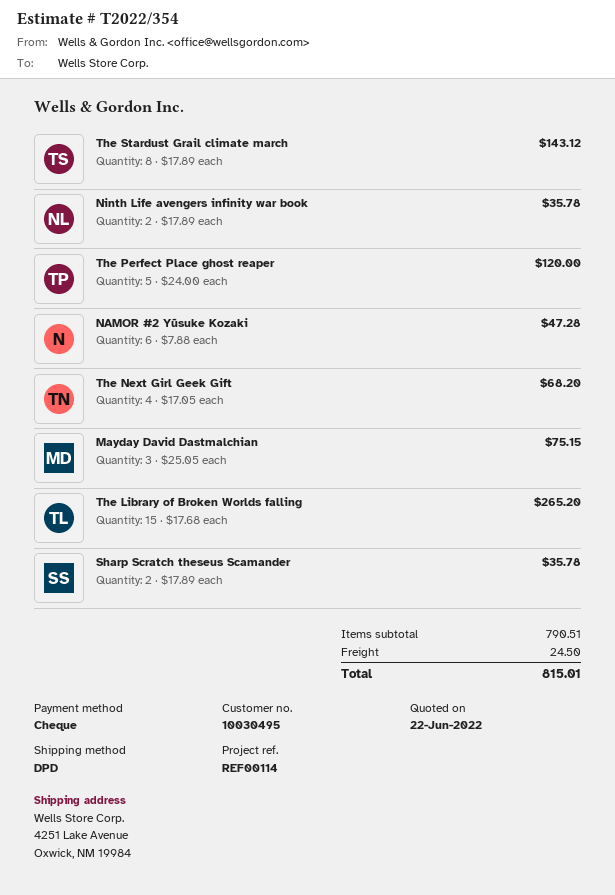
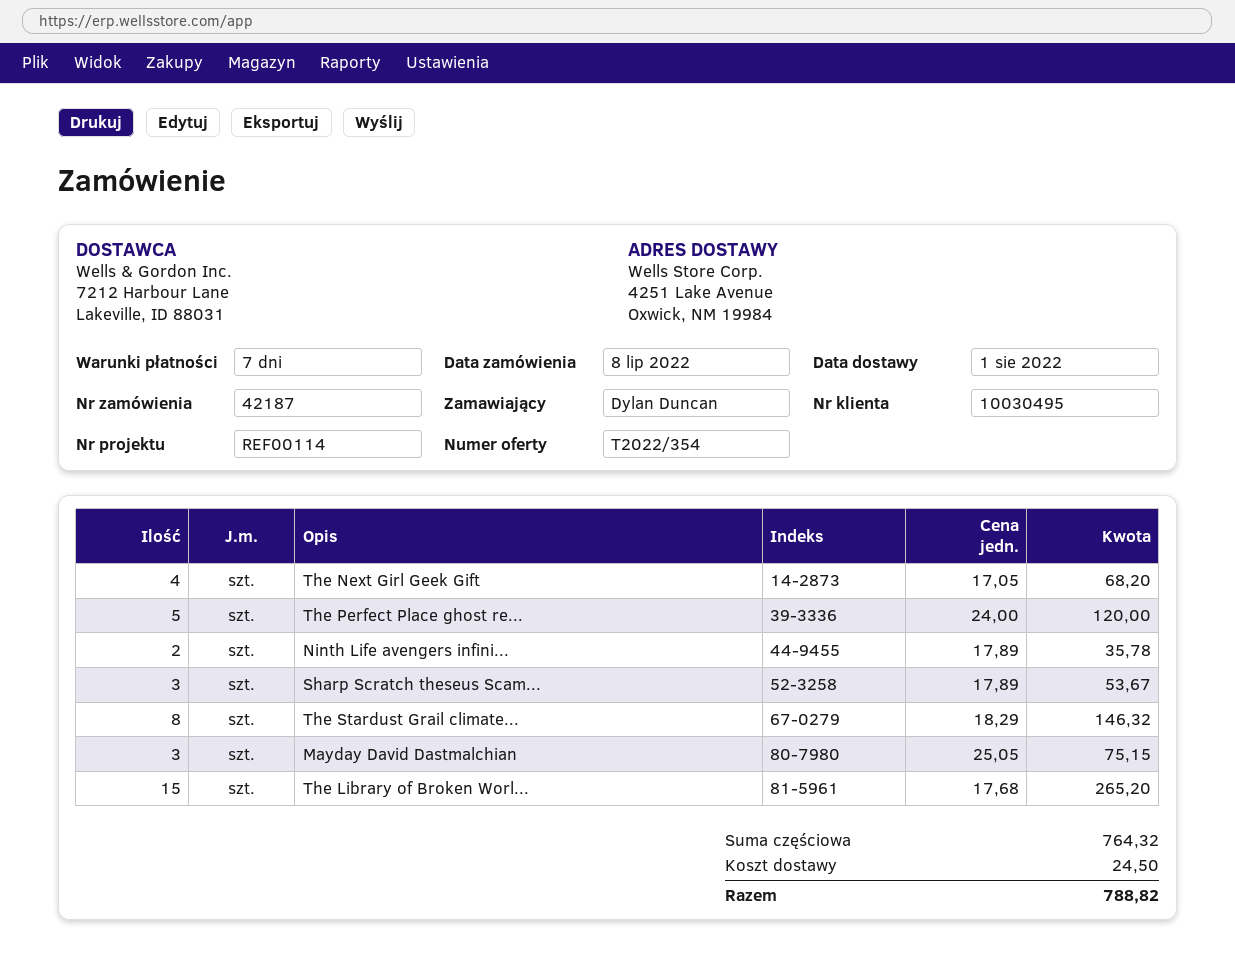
The Stardust Grail climate march: 8 x 17.89 = 143.12 -> 8 x 18.29 = 146.32
NAMOR #2 Yūsuke Kozaki: 6 x 7.88 = 47.28 -> none
Sharp Scratch theseus Scamander: 2 x 17.89 = 35.78 -> 3 x 17.89 = 53.67
subtotal: 790.51 -> 764.32
total: 815.01 -> 788.82

